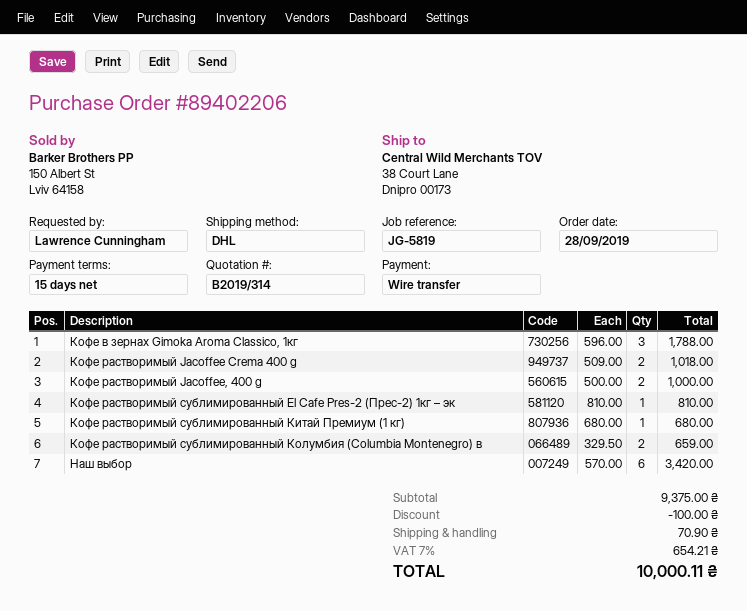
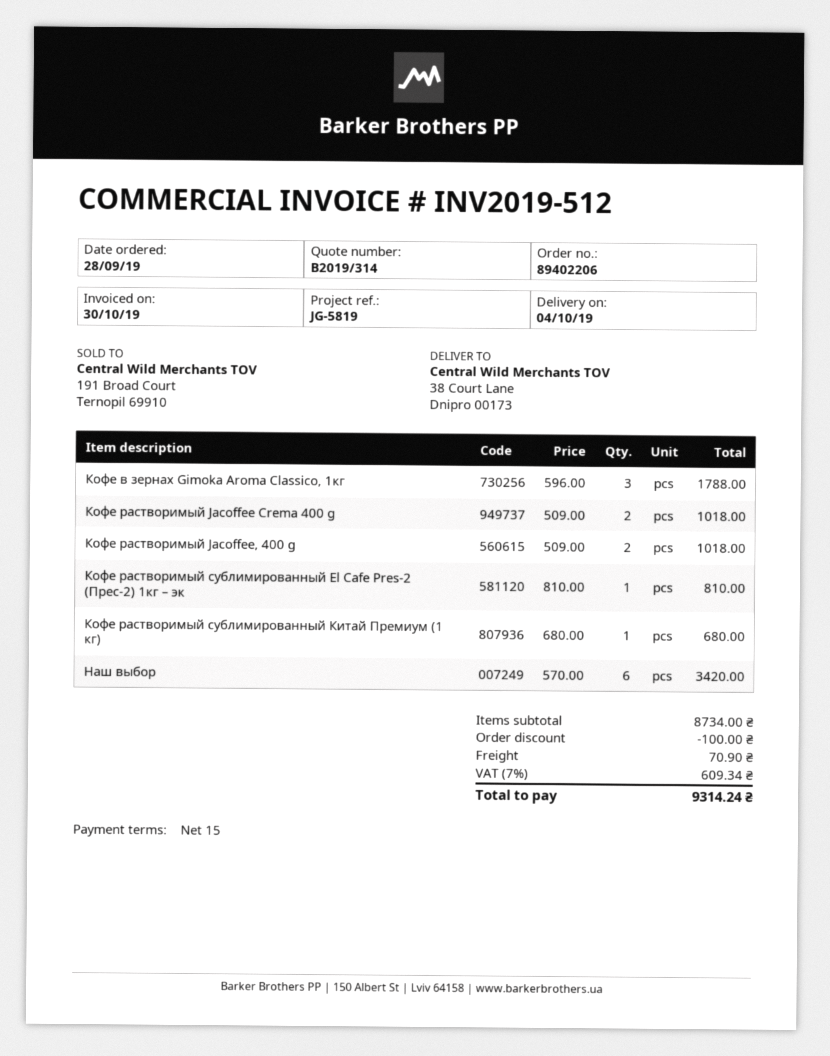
Кофе растворимый Jacoffee, 400 g: 2 x 500.00 = 1000.00 -> 2 x 509.00 = 1018.00
Кофе растворимый сублимированный Колумбия (Columbia Montenegro) в: 2 x 329.50 = 659.00 -> none
subtotal: 9375.00 -> 8734.00
tax: 7% = 654.21 -> 7% = 609.34
total: 10000.11 -> 9314.24

